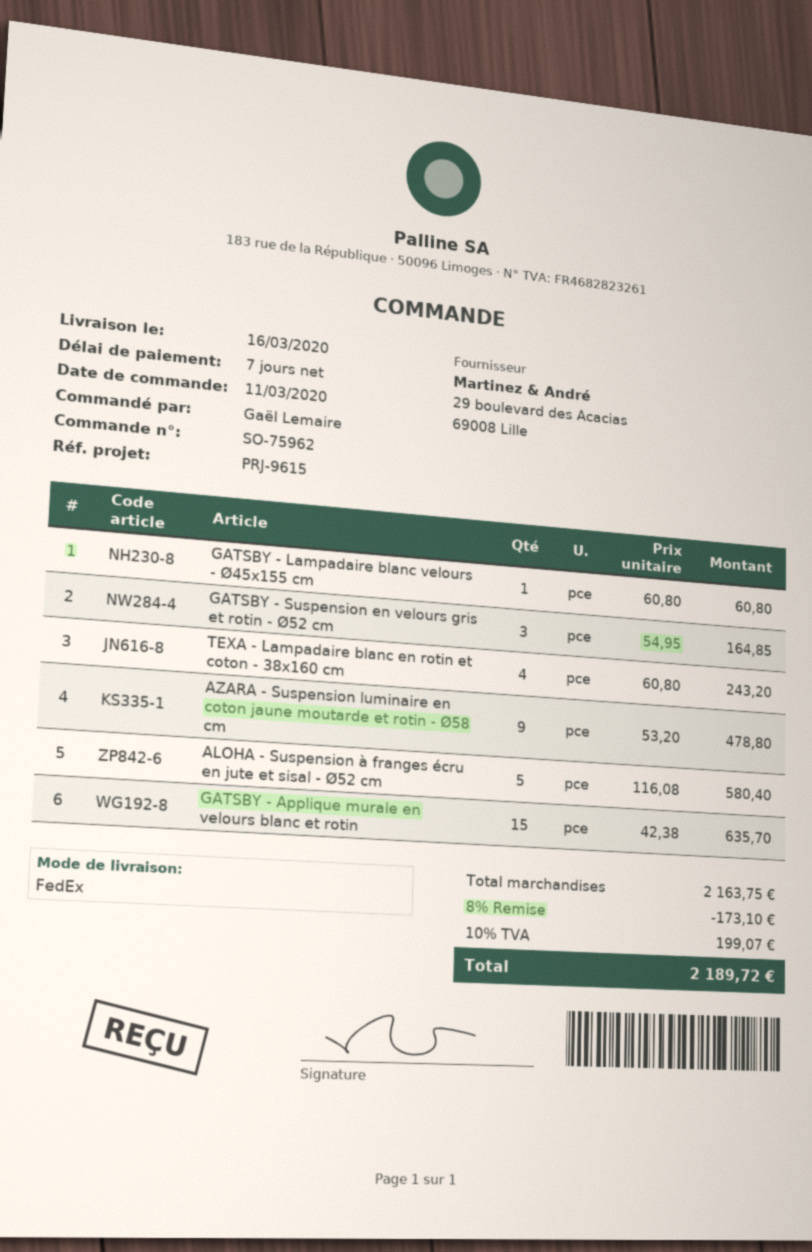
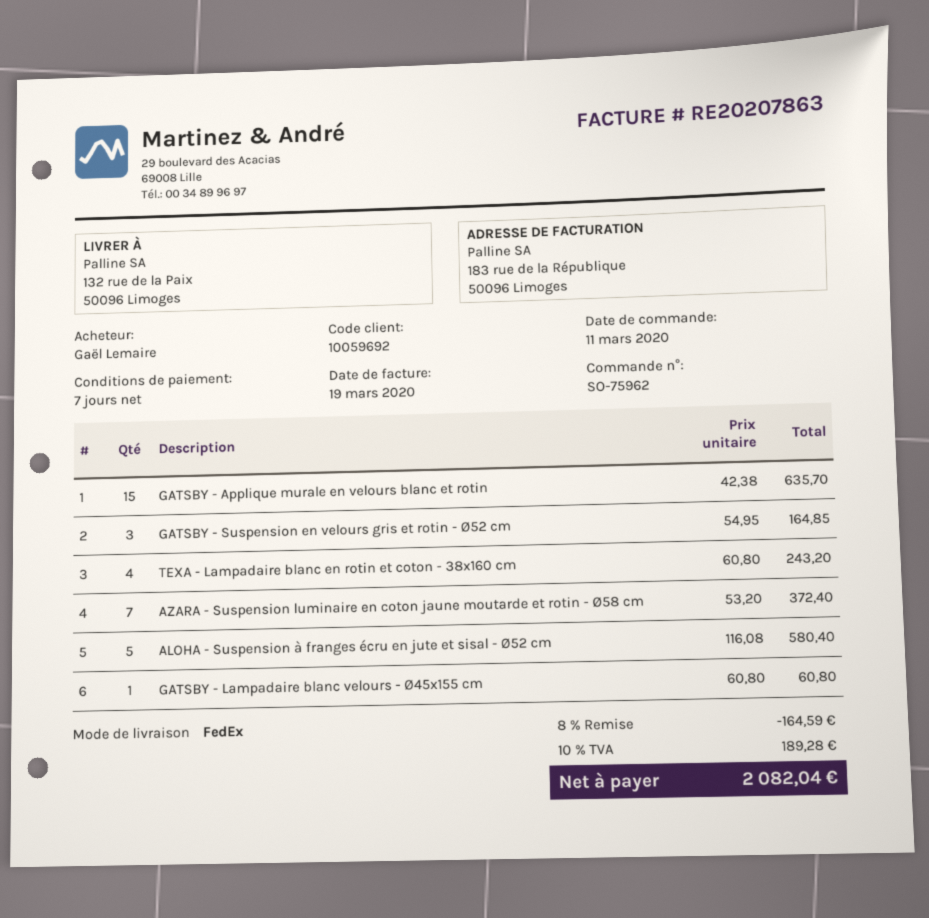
AZARA - Suspension luminaire en coton jaune moutarde et rotin - Ø58 cm: 9 x 53.20 = 478.80 -> 7 x 53.20 = 372.40
discount: 8% = 173.10 -> 8% = 164.59
tax: 10% = 199.07 -> 10% = 189.28
total: 2189.72 -> 2082.04

